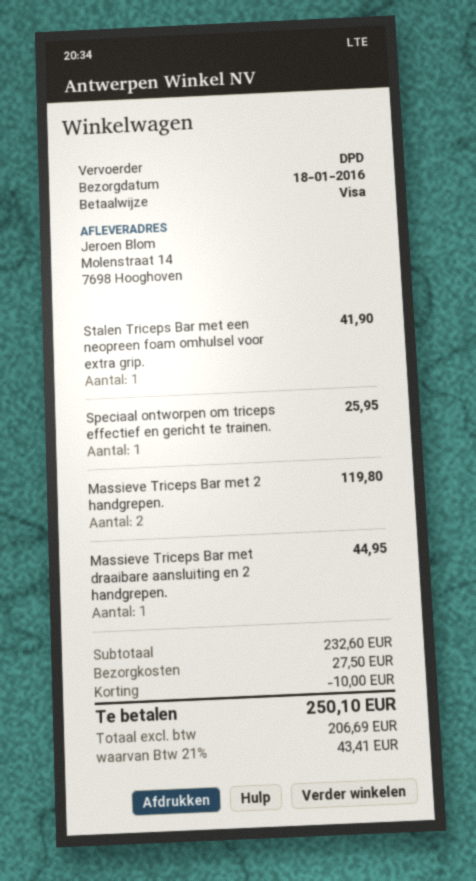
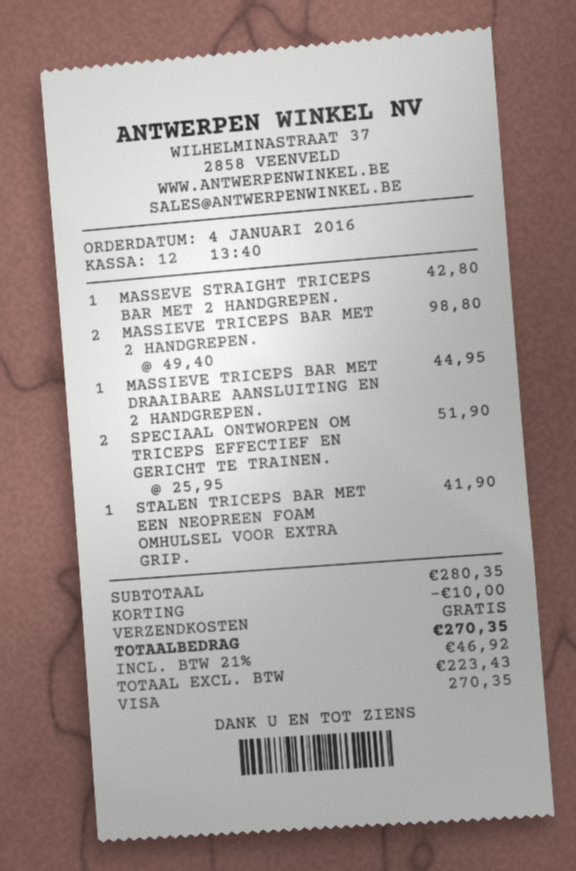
Speciaal ontworpen om triceps effectief en gericht te trainen.: 1 for 25.95 -> 2 for 51.90
Massieve Triceps Bar met 2 handgrepen.: 2 for 119.80 -> 2 for 98.80
MASSEVE STRAIGHT TRICEPS BAR MET 2 HANDGREPEN.: none -> 1 for 42.80
subtotal: 232.60 -> 280.35
shipping: 27.50 -> 0.00
net: 206.69 -> 223.43
tax: 21% = 43.41 -> 21% = 46.92
total: 250.10 -> 270.35

